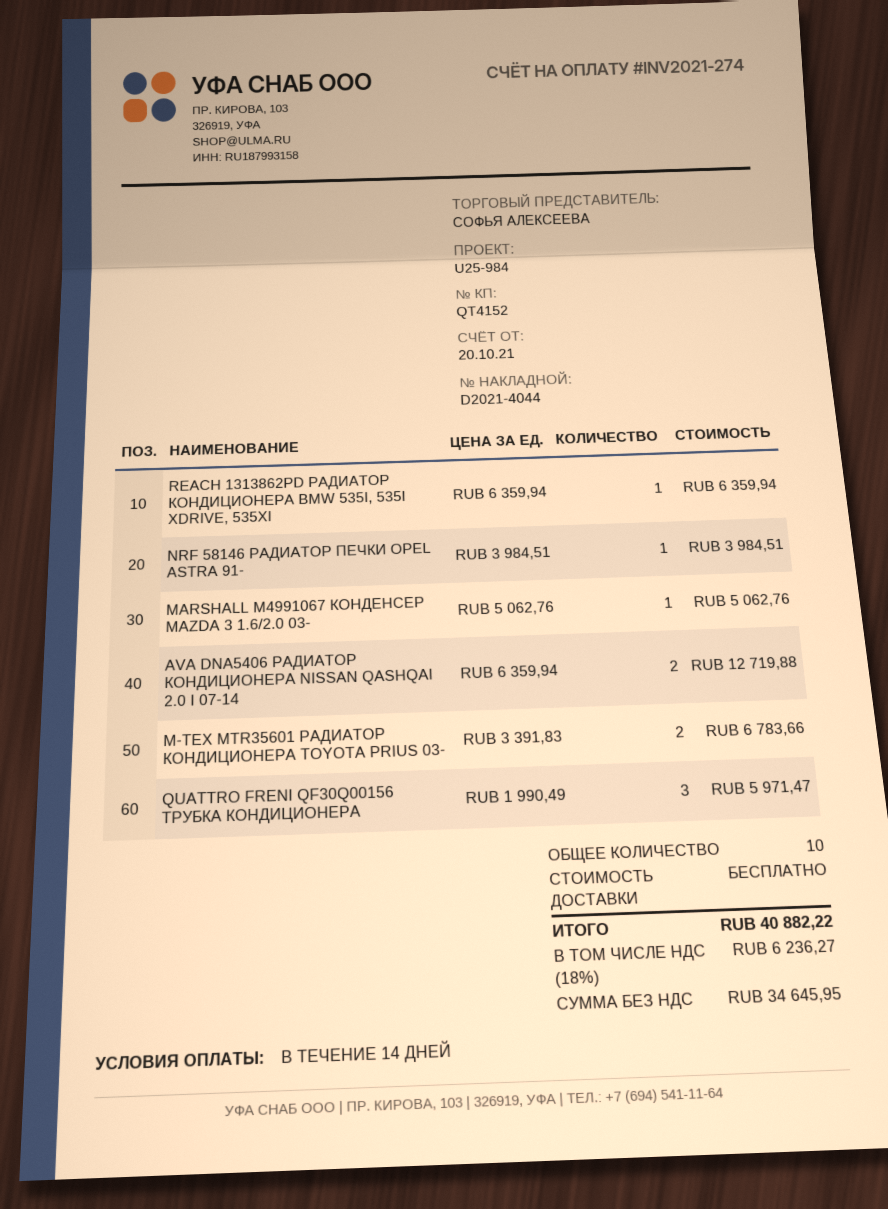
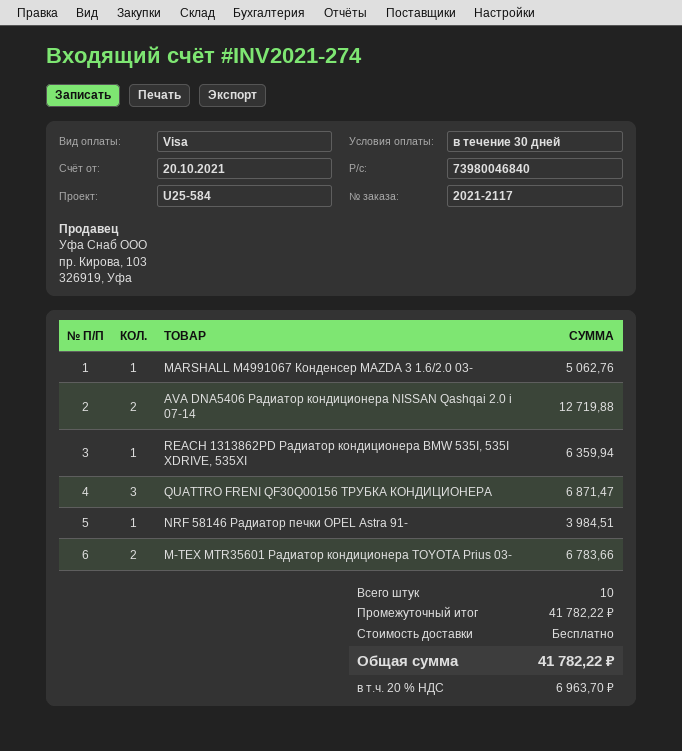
payment terms: 14 days -> 30 days
reference: U25-984 -> U25-584
QUATTRO FRENI QF30Q00156 ТРУБКА КОНДИЦИОНЕРА: 3 for 5971.47 -> 3 for 6871.47
tax: 18% = 6236.27 -> 20% = 6963.70
total: 40882.22 -> 41782.22

